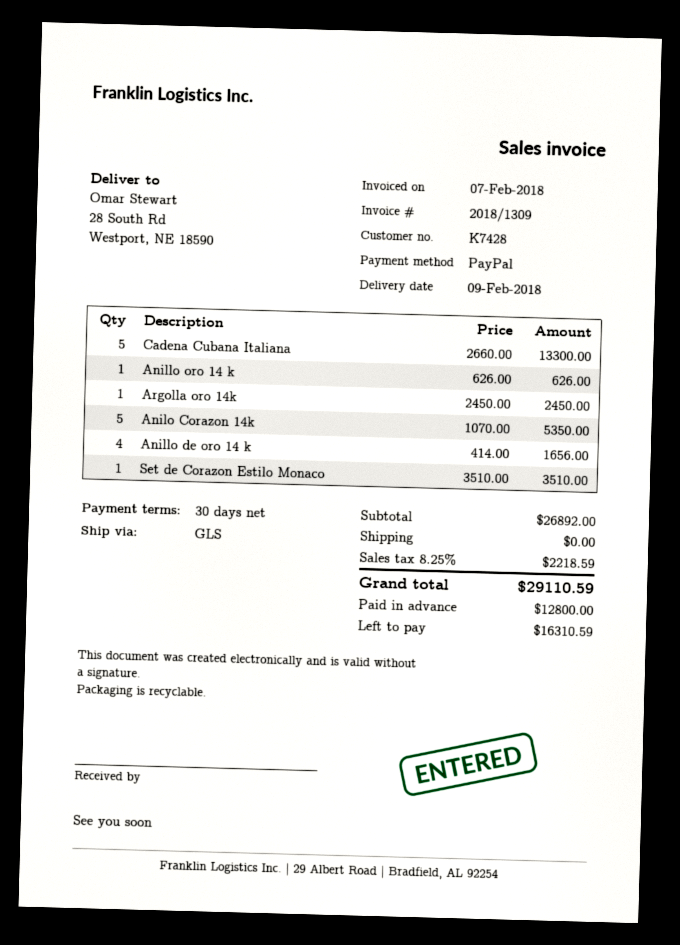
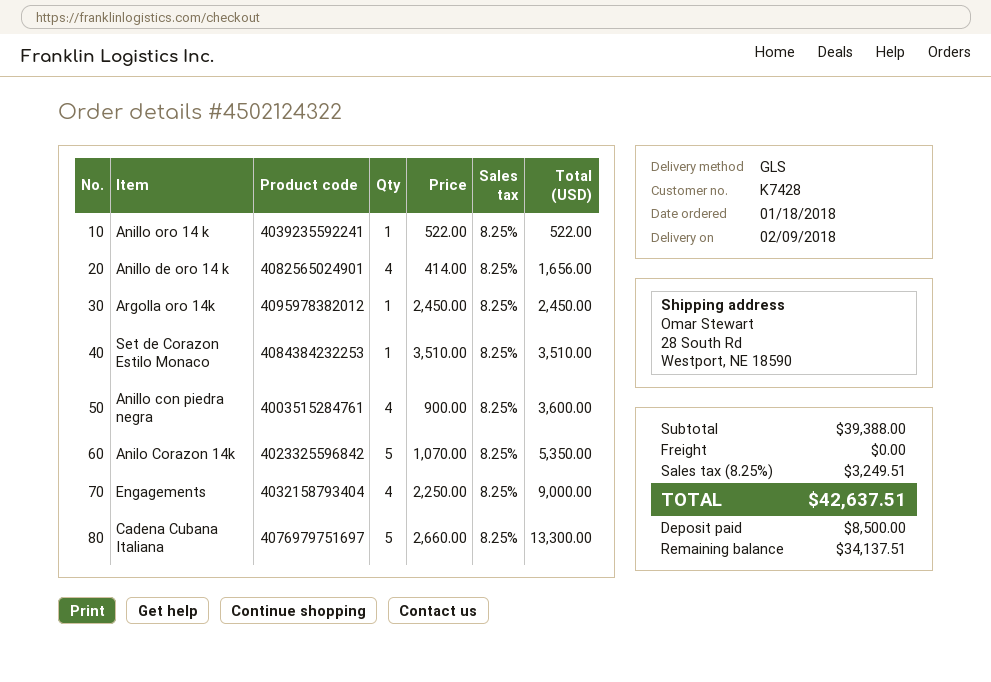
Anillo oro 14 k: 1 x 626.00 = 626.00 -> 1 x 522.00 = 522.00
Anillo con piedra negra: none -> 4 x 900.00 = 3600.00
Engagements: none -> 4 x 2250.00 = 9000.00
subtotal: 26892.00 -> 39388.00
tax: 8.25% = 2218.59 -> 8.25% = 3249.51
total: 29110.59 -> 42637.51
deposit: 12800.00 -> 8500.00
balance: 16310.59 -> 34137.51

